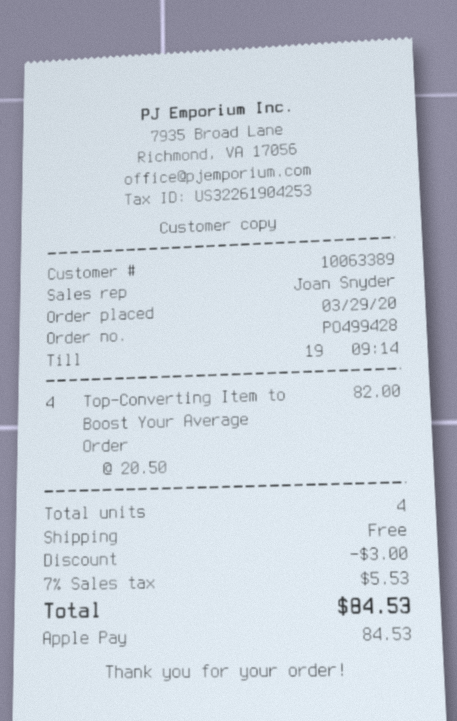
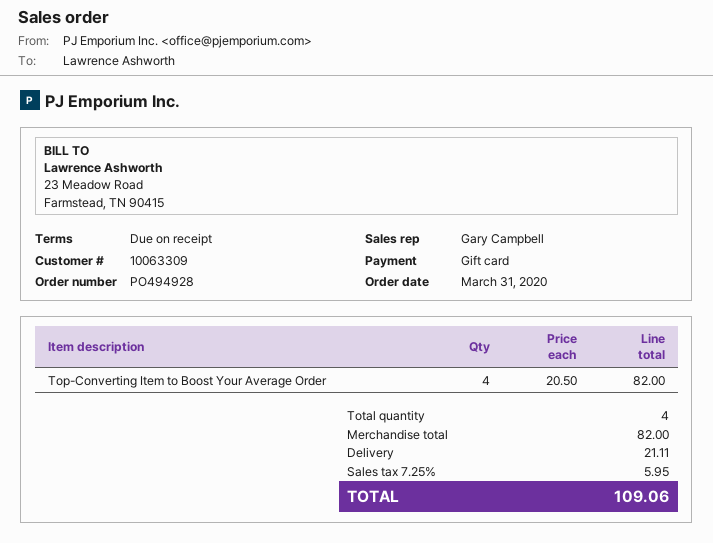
order number: PO499428 -> PO494928
order date: 2020-03-29 -> 2020-03-31
customer number: 10063389 -> 10063309
sales rep: Joan Snyder -> Gary Campbell
payment method: Apple Pay -> gift card
discount: 3.00 -> none
shipping: 0.00 -> 21.11
tax: 7% = 5.53 -> 7.25% = 5.95
total: 84.53 -> 109.06

